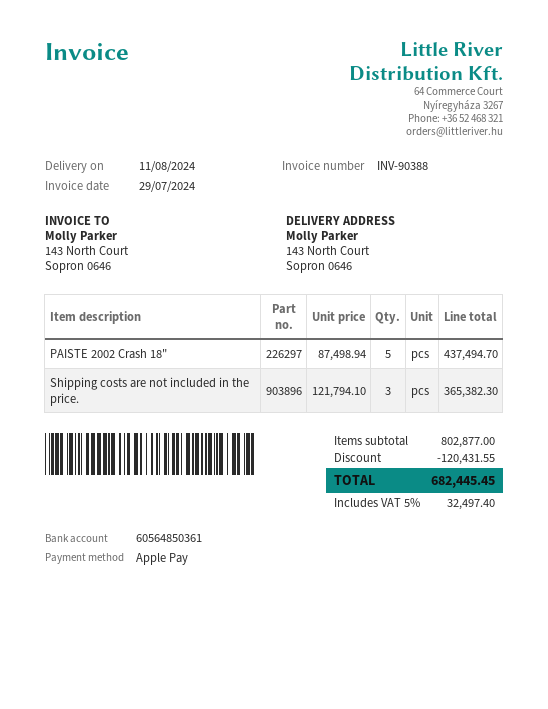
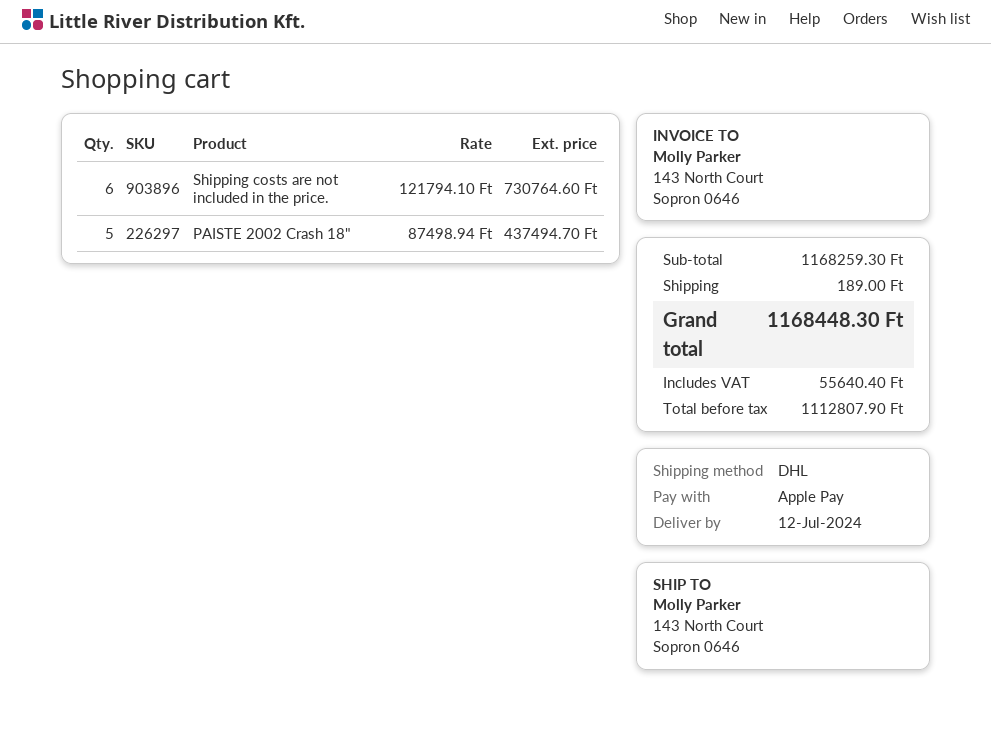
delivery date: 2024-08-11 -> 2024-07-12
Shipping costs are not included in the price.: 3 x 121794.10 = 365382.30 -> 6 x 121794.10 = 730764.60
subtotal: 802877.00 -> 1168259.30
discount: 120431.55 -> none
shipping: none -> 189.00
tax: 32497.40 -> 55640.40
total: 682445.45 -> 1168448.30

